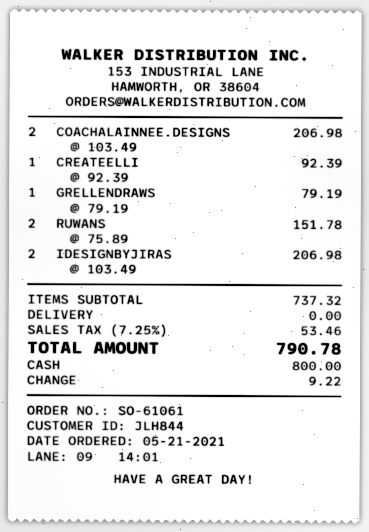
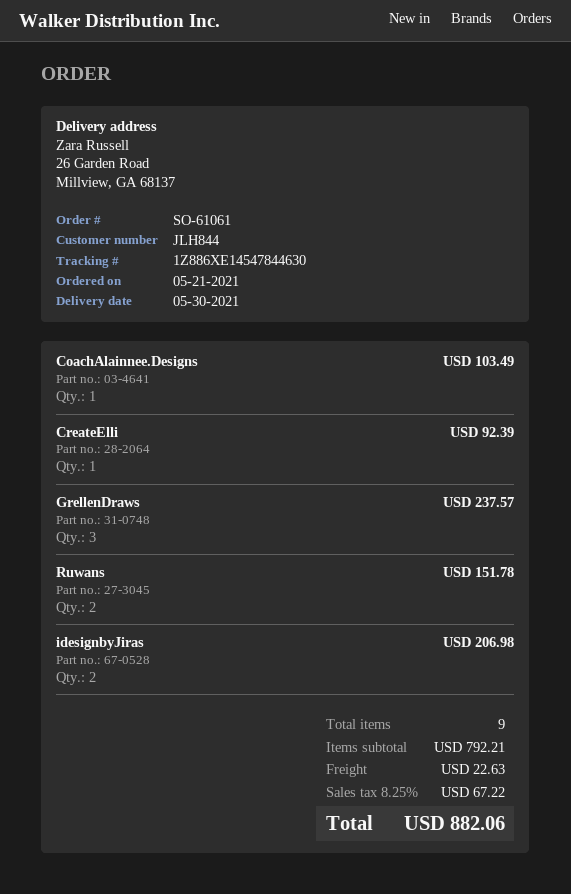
COACHALAINNEE.DESIGNS: 2 for 206.98 -> 1 for 103.49
GRELLENDRAWS: 1 for 79.19 -> 3 for 237.57
subtotal: 737.32 -> 792.21
shipping: 0.00 -> 22.63
tax: 7.25% = 53.46 -> 8.25% = 67.22
total: 790.78 -> 882.06

